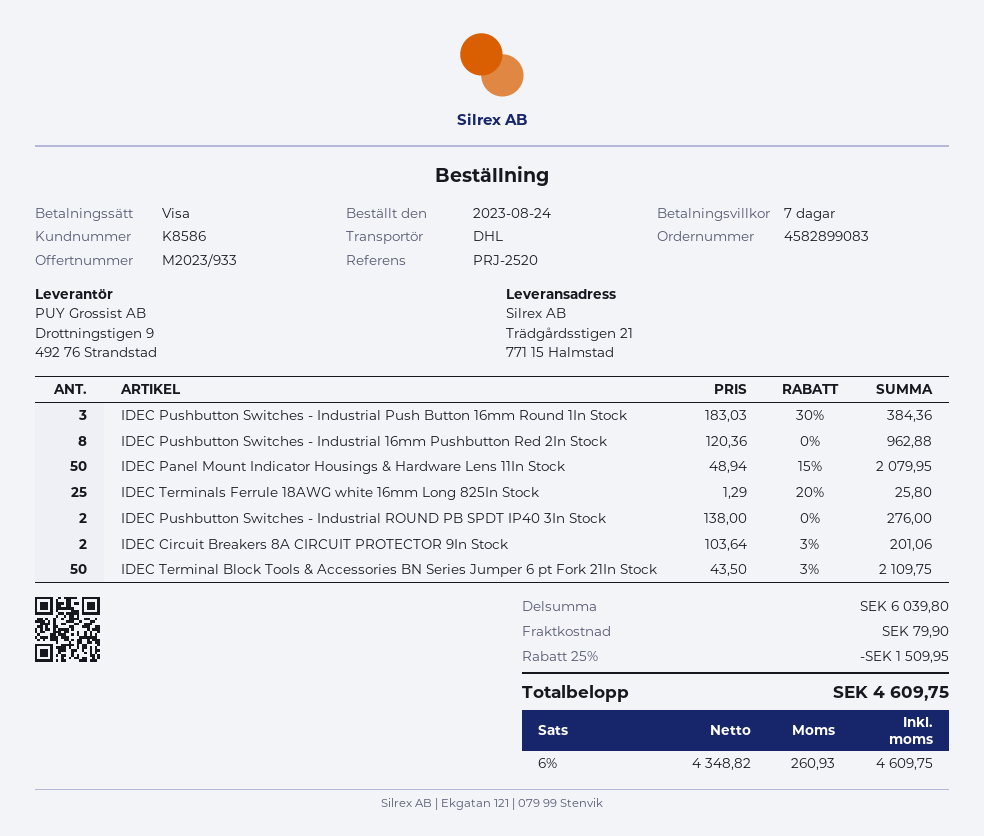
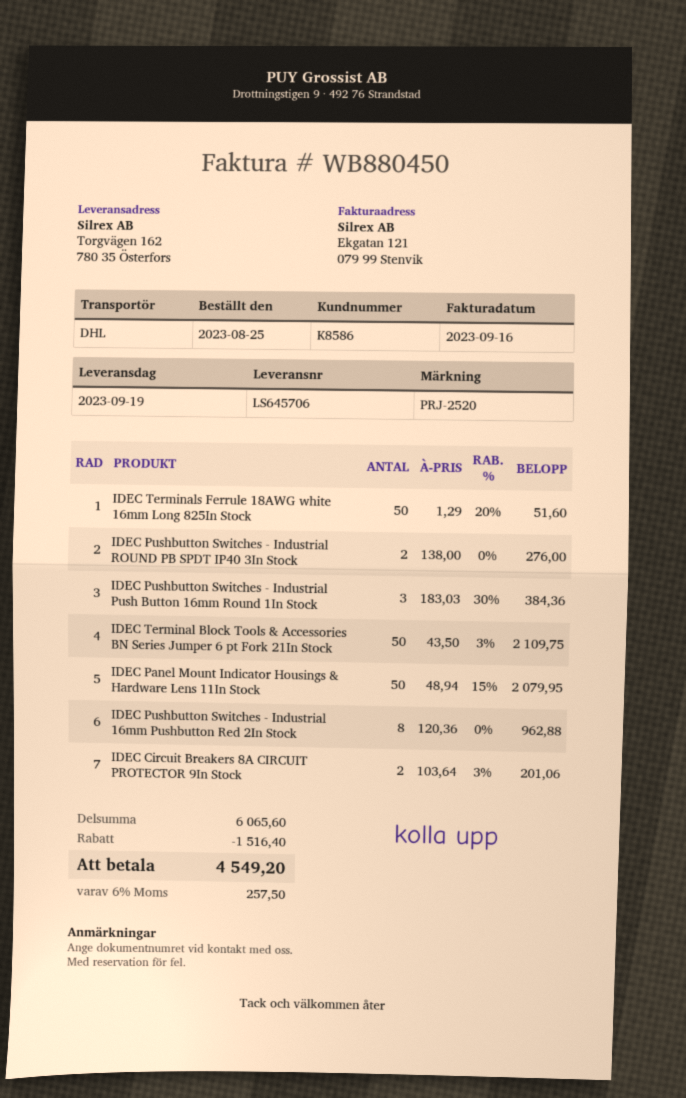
order date: 2023-08-24 -> 2023-08-25
ship to: Trädgårdsstigen 21, 771 15 Halmstad -> Torgvägen 162, 780 35 Österfors
IDEC Terminals Ferrule 18AWG white 16mm Long 825In Stock: 25 x 1.29 - 20% = 25.80 -> 50 x 1.29 - 20% = 51.60
subtotal: 6039.80 -> 6065.60
discount: 1509.95 -> 1516.40
shipping: 79.90 -> none
tax: 6% = 260.93 -> 6% = 257.50
total: 4609.75 -> 4549.20

